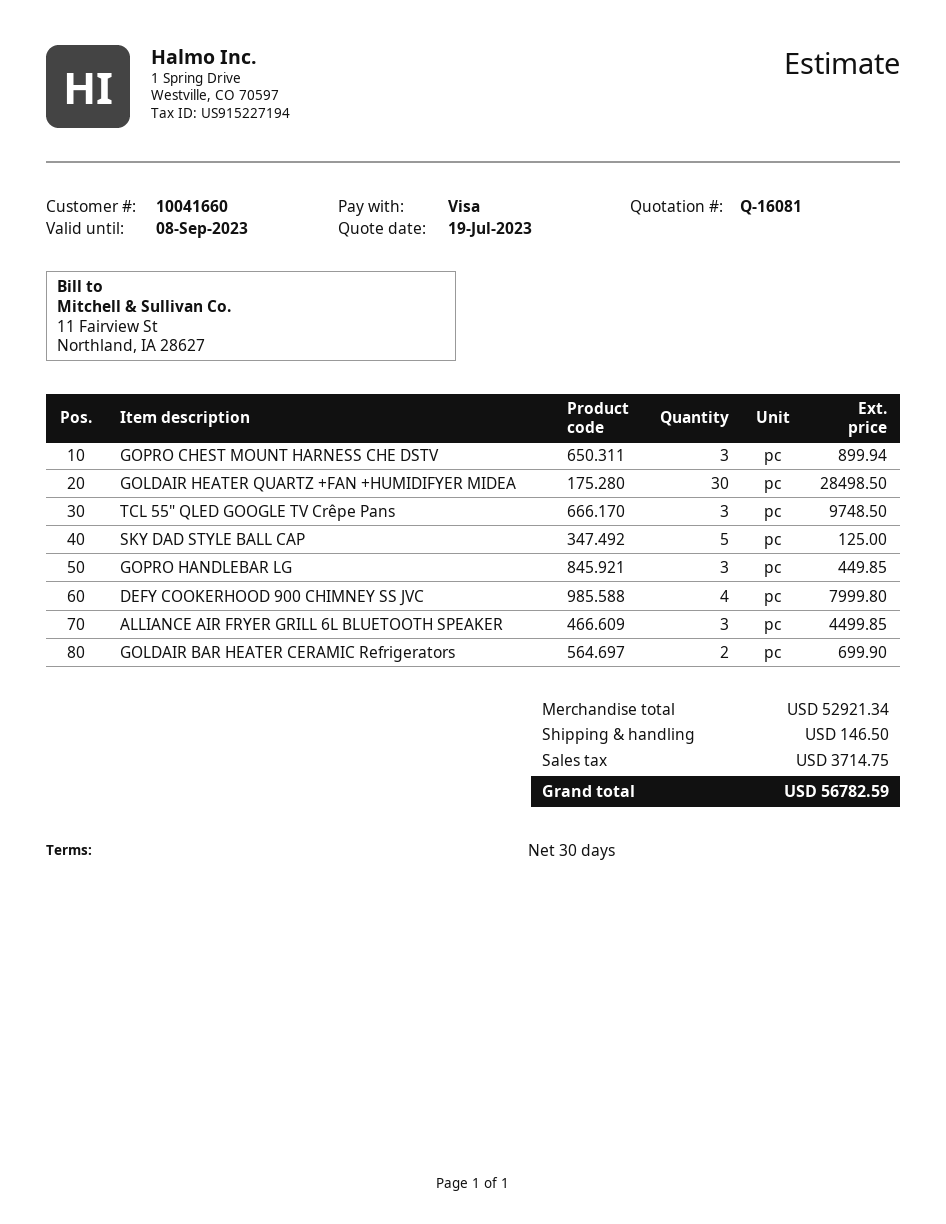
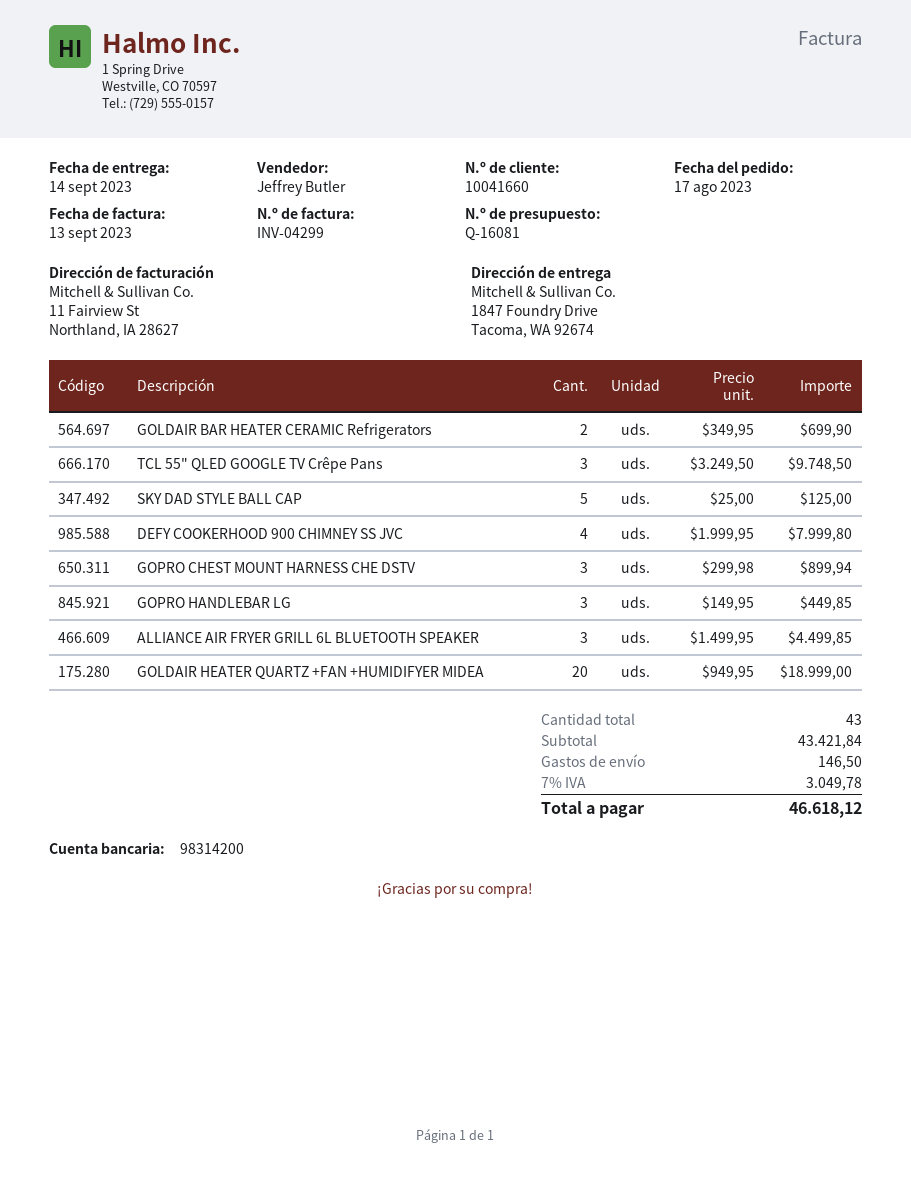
GOLDAIR HEATER QUARTZ +FAN +HUMIDIFYER MIDEA: 30 for 28498.50 -> 20 for 18999.00
subtotal: 52921.34 -> 43421.84
tax: 3714.75 -> 3049.78
total: 56782.59 -> 46618.12

